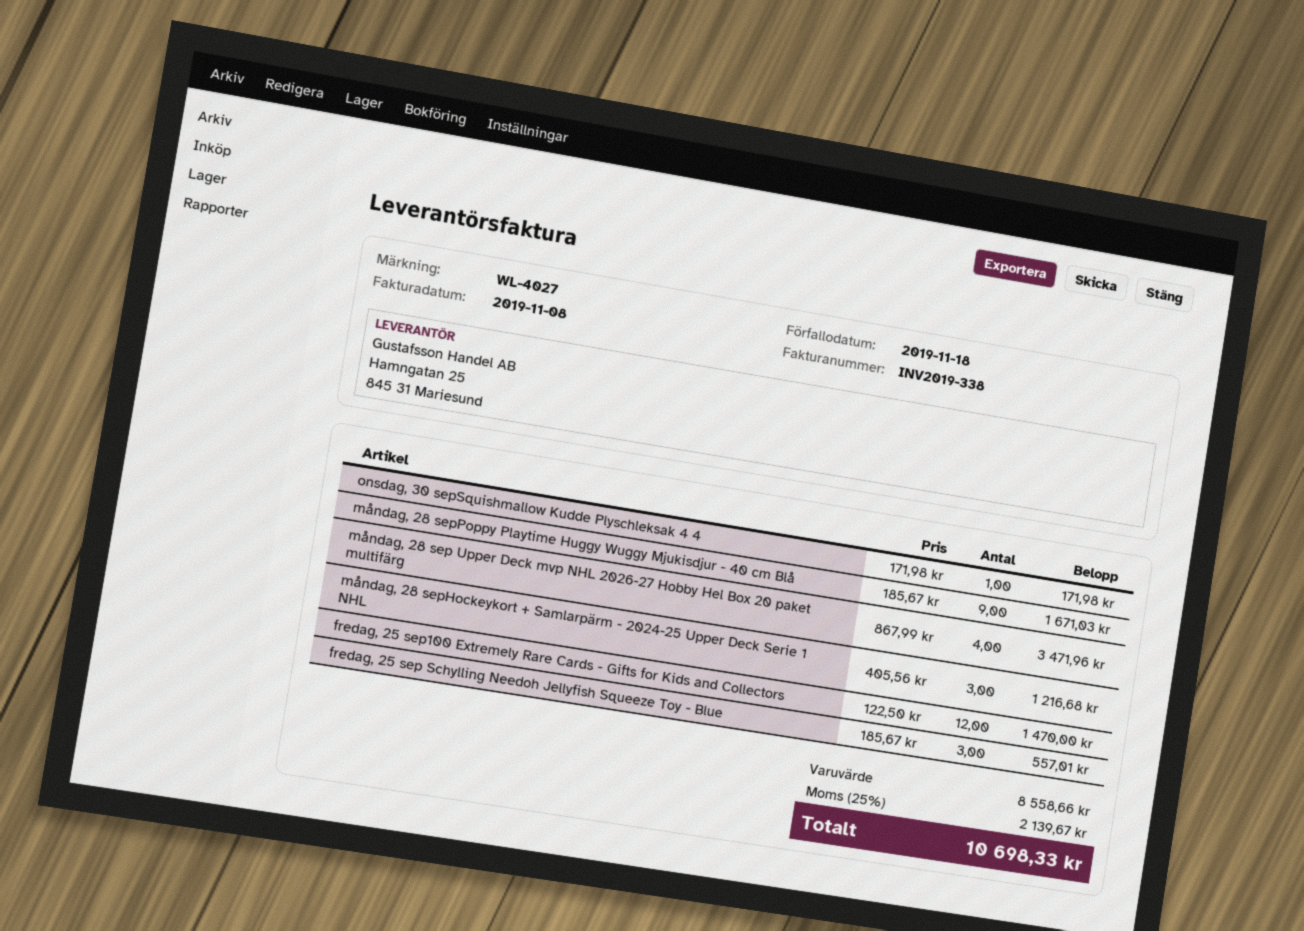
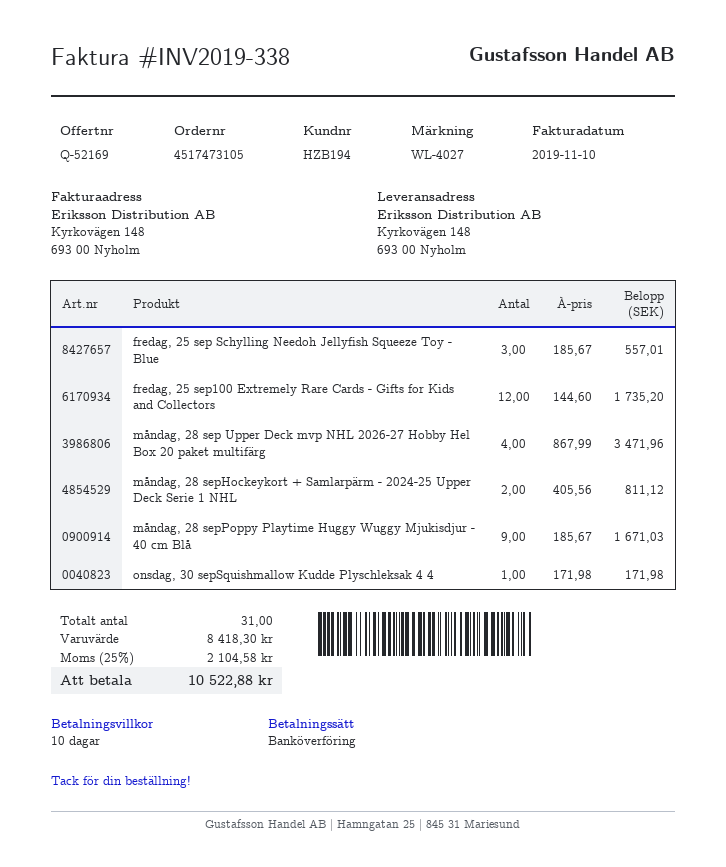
invoice date: 2019-11-08 -> 2019-11-10
måndag, 28 sepHockeykort + Samlarpärm - 2024-25 Upper Deck Serie 1 NHL: 3 x 405.56 = 1216.68 -> 2 x 405.56 = 811.12
fredag, 25 sep100 Extremely Rare Cards - Gifts for Kids and Collectors: 12 x 122.50 = 1470.00 -> 12 x 144.60 = 1735.20
subtotal: 8558.66 -> 8418.30
tax: 25% = 2139.67 -> 25% = 2104.58
total: 10698.33 -> 10522.88

